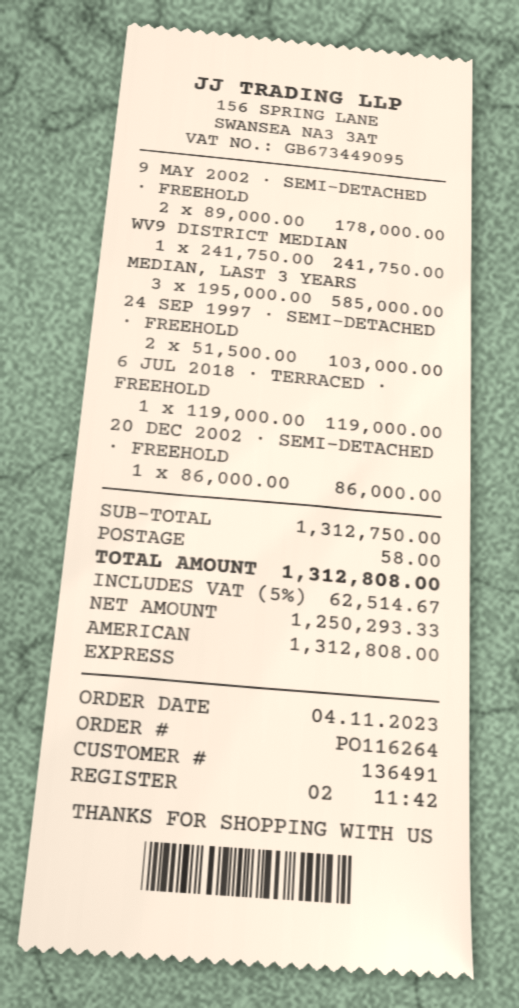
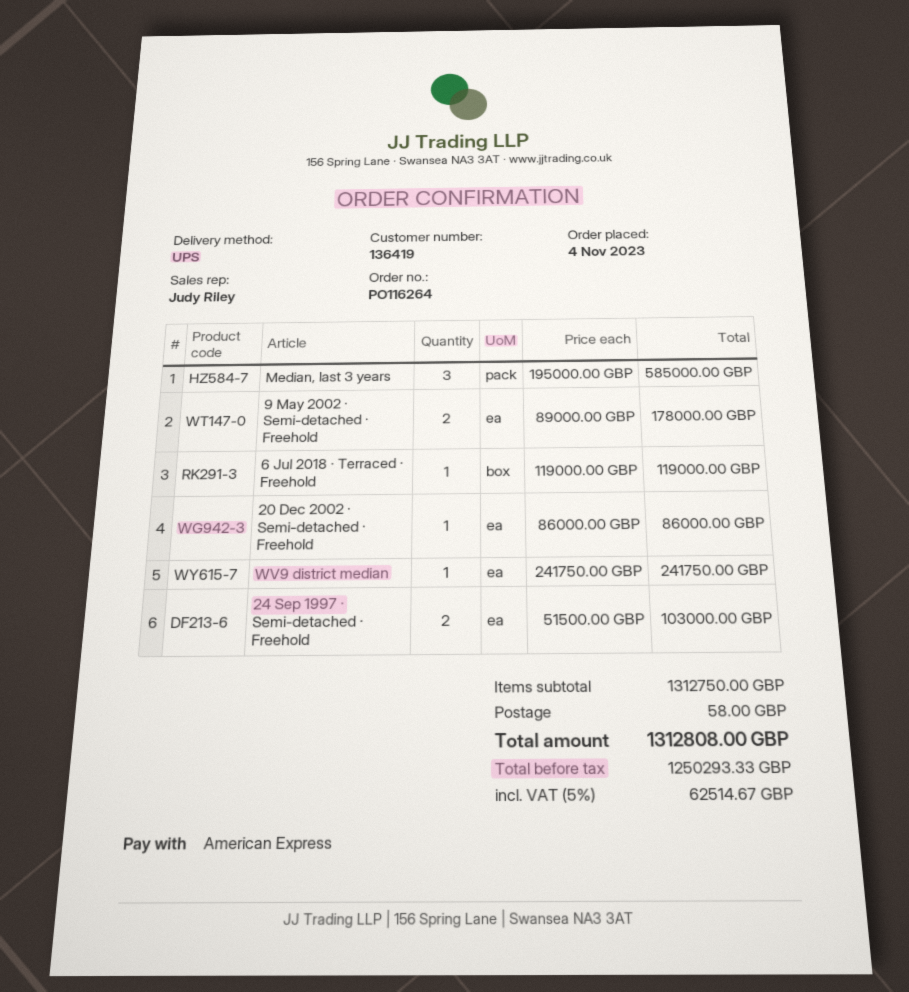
customer number: 136491 -> 136419

